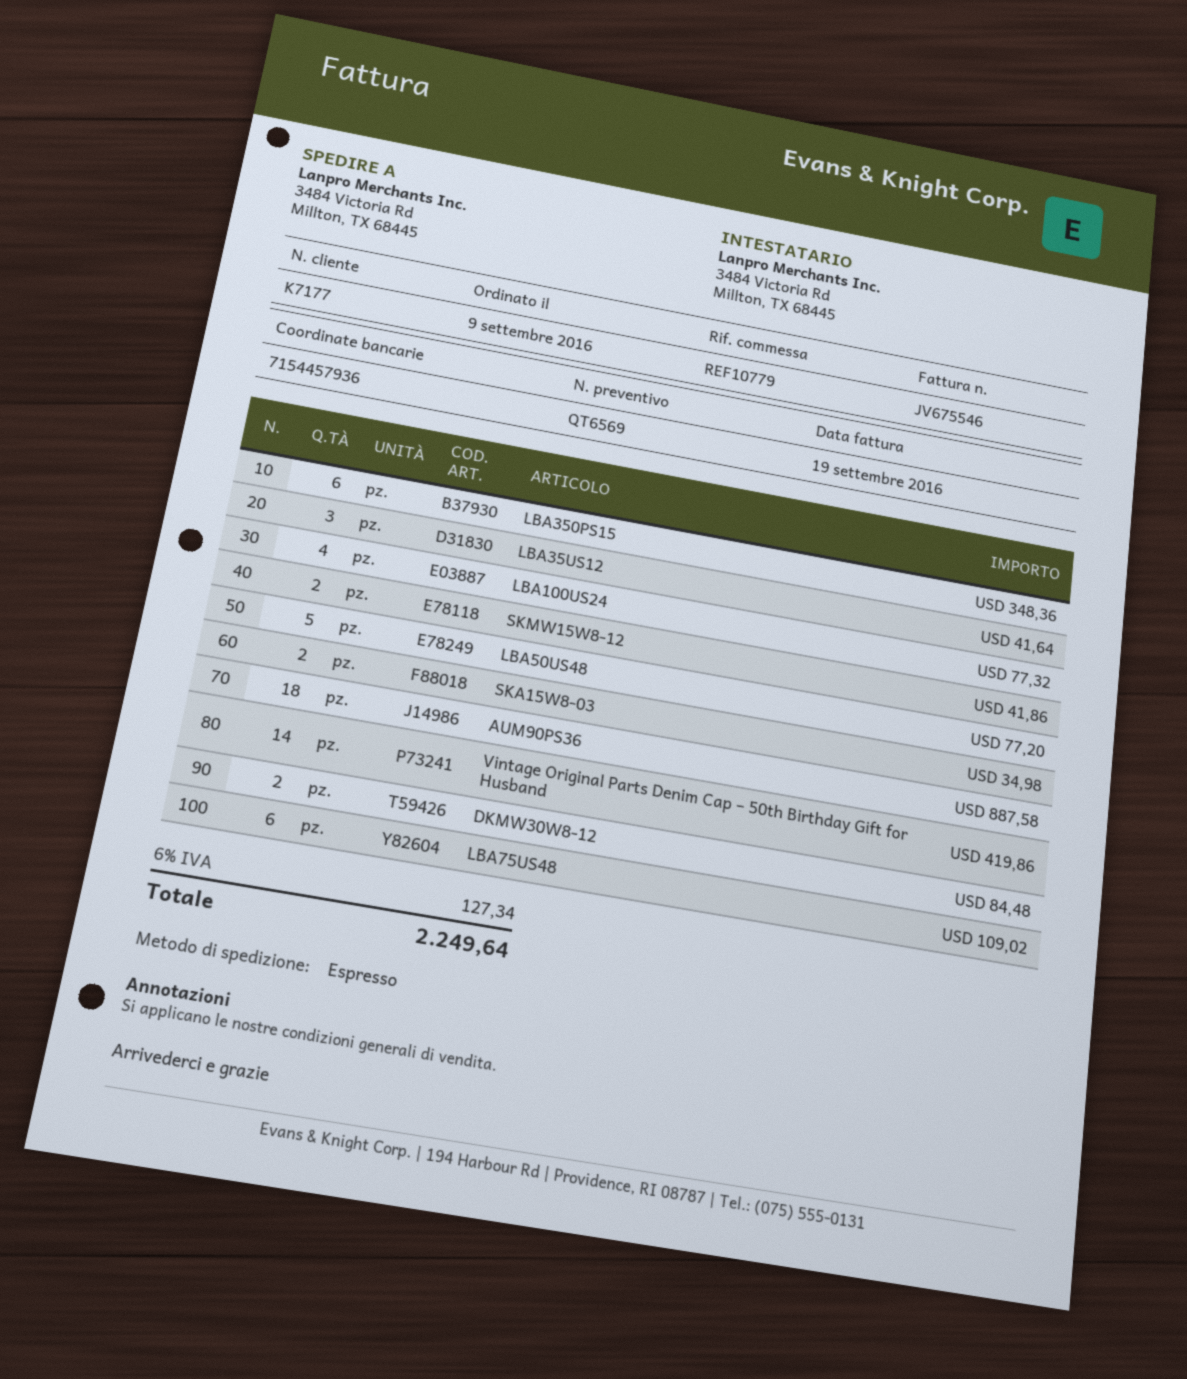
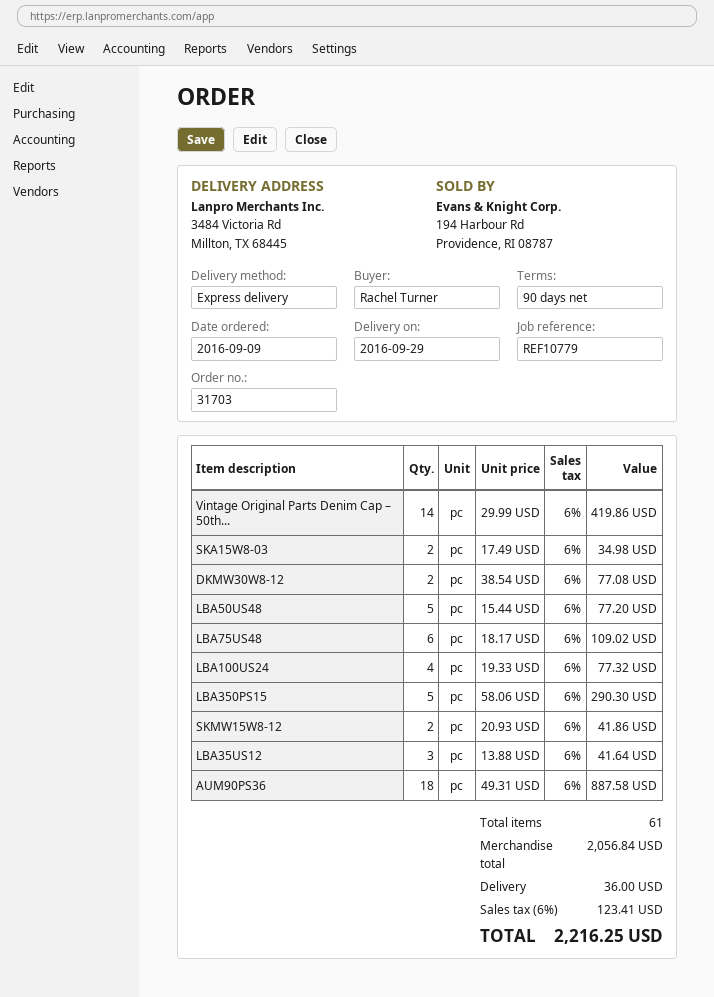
LBA350PS15: 6 for 348.36 -> 5 for 290.30
DKMW30W8-12: 2 for 84.48 -> 2 for 77.08
shipping: none -> 36.00
tax: 6% = 127.34 -> 6% = 123.41
total: 2249.64 -> 2216.25

